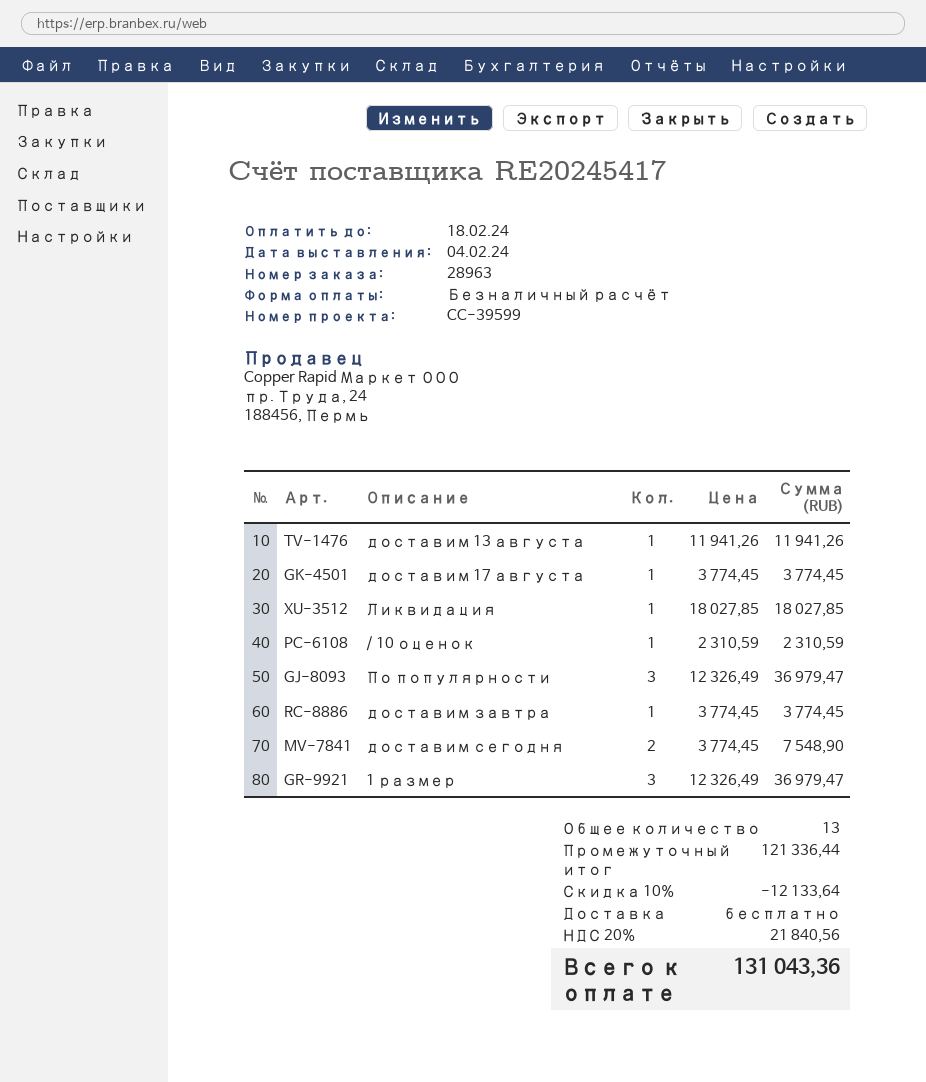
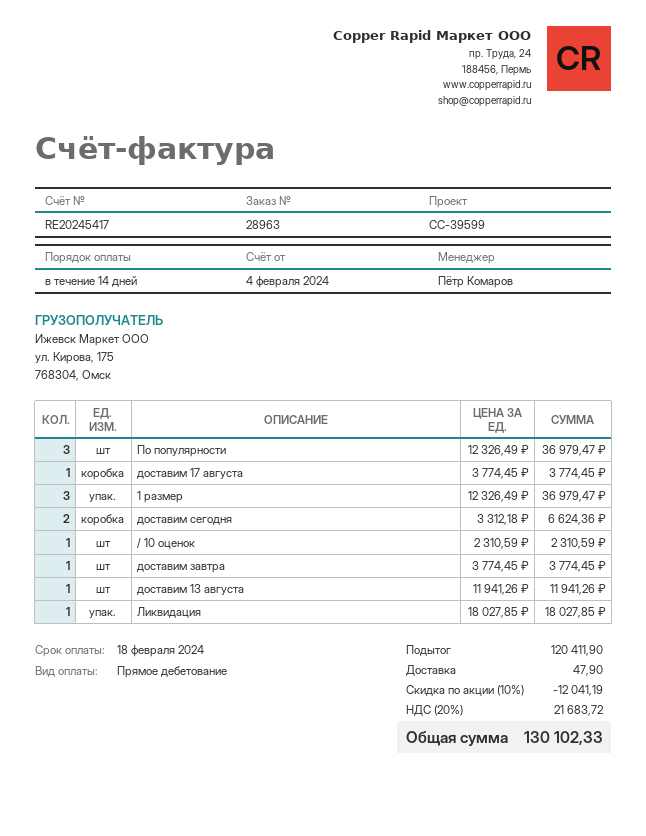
payment method: bank transfer -> direct debit
доставим сегодня: 2 x 3774.45 = 7548.90 -> 2 x 3312.18 = 6624.36
subtotal: 121336.44 -> 120411.90
discount: 10% = 12133.64 -> 10% = 12041.19
shipping: 0.00 -> 47.90
tax: 20% = 21840.56 -> 20% = 21683.72
total: 131043.36 -> 130102.33

